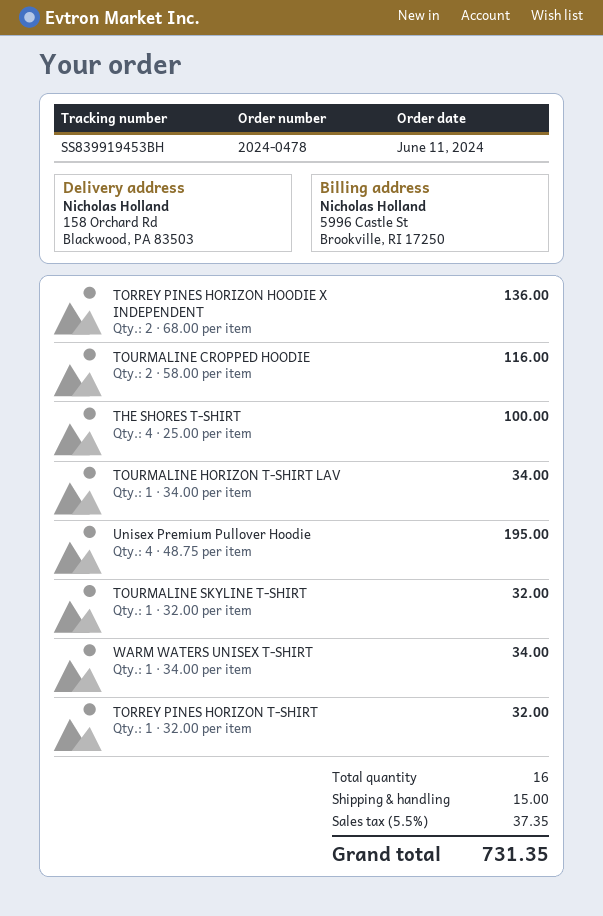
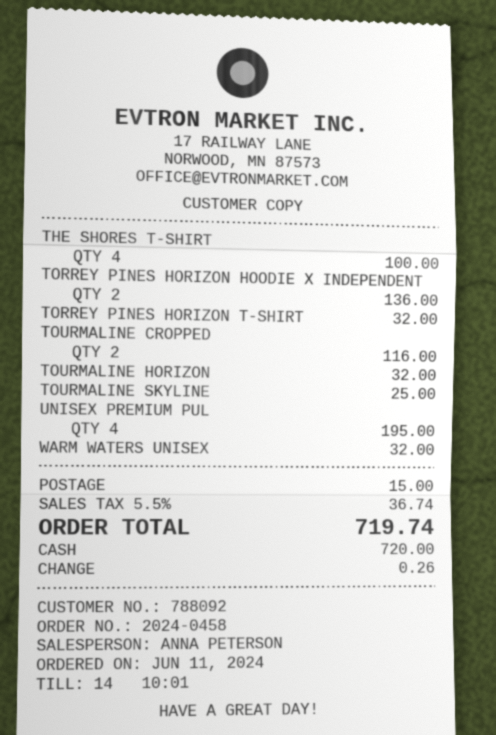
order number: 2024-0478 -> 2024-0458
TOURMALINE HORIZON T-SHIRT LAV: 1 for 34.00 -> 1 for 32.00
TOURMALINE SKYLINE T-SHIRT: 1 for 32.00 -> 1 for 25.00
WARM WATERS UNISEX T-SHIRT: 1 for 34.00 -> 1 for 32.00
tax: 5.5% = 37.35 -> 5.5% = 36.74
total: 731.35 -> 719.74

